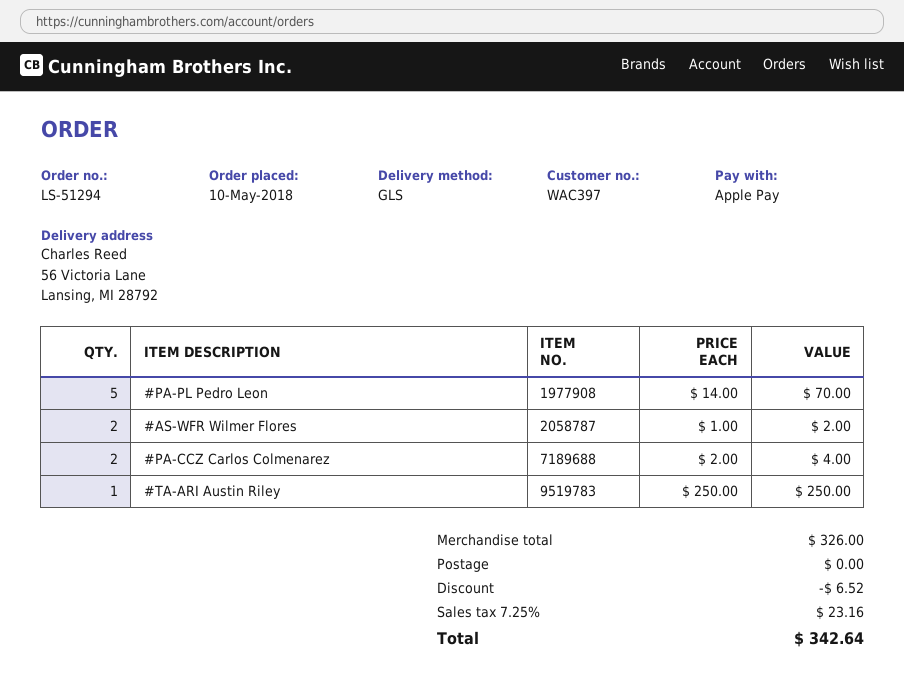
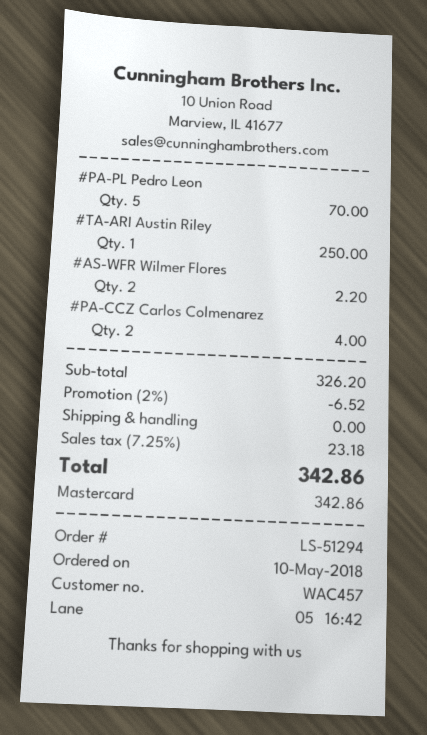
customer number: WAC397 -> WAC457
payment method: Apple Pay -> Mastercard
#AS-WFR Wilmer Flores: 2 for 2.00 -> 2 for 2.20
subtotal: 326.00 -> 326.20
tax: 7.25% = 23.16 -> 7.25% = 23.18
total: 342.64 -> 342.86

